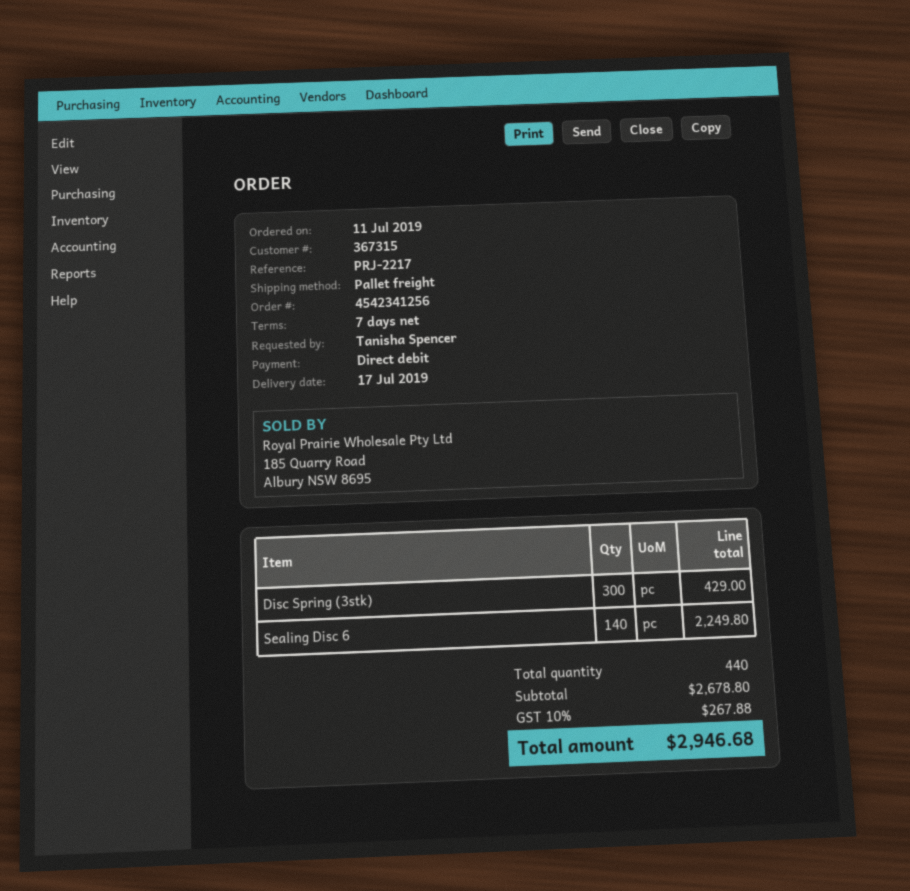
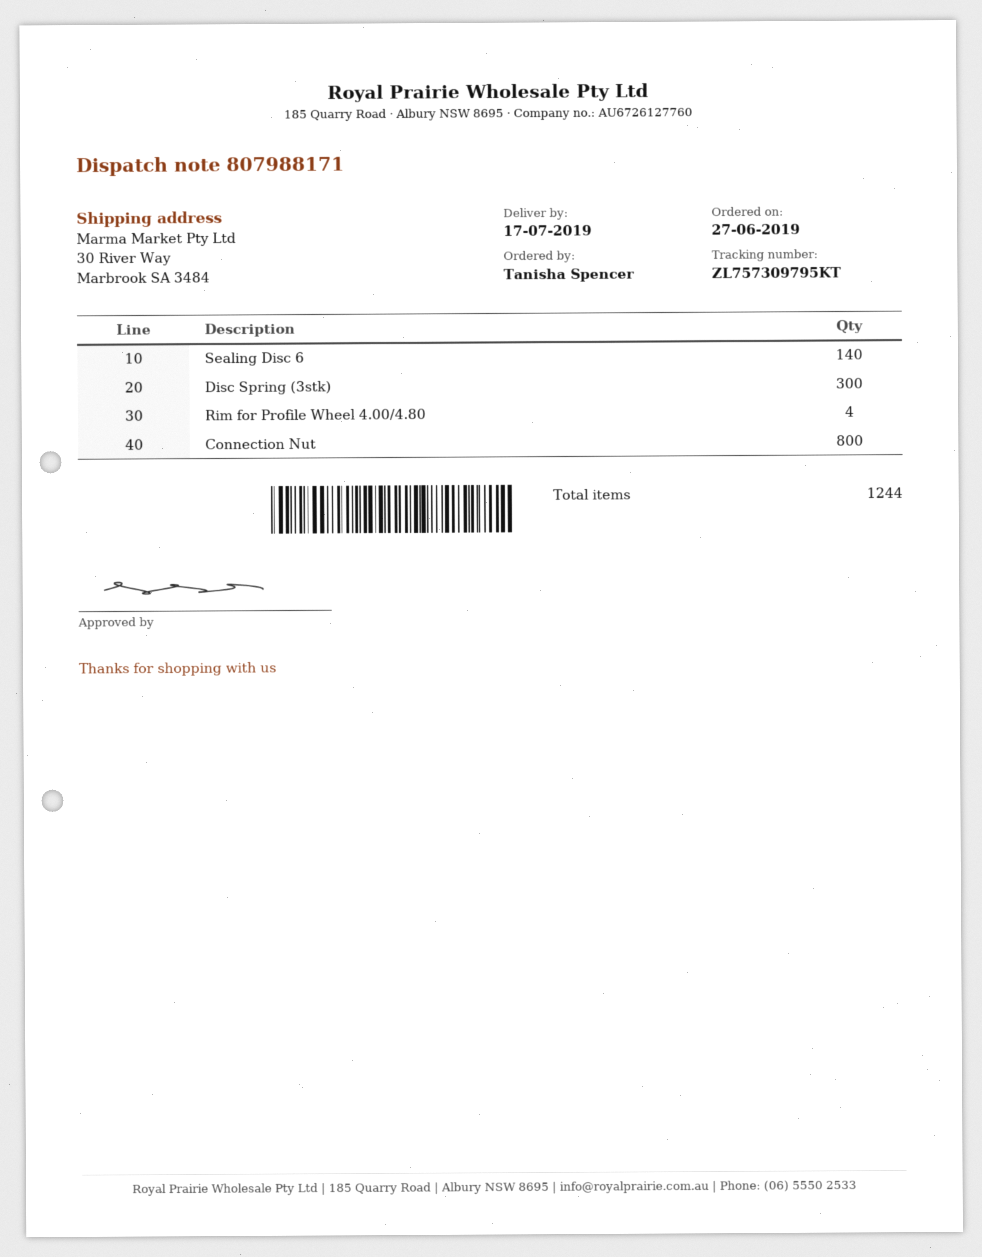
order date: 2019-07-11 -> 2019-06-27
Rim for Profile Wheel 4.00/4.80: none -> 4
Connection Nut: none -> 800
total quantity: 440 -> 1244

